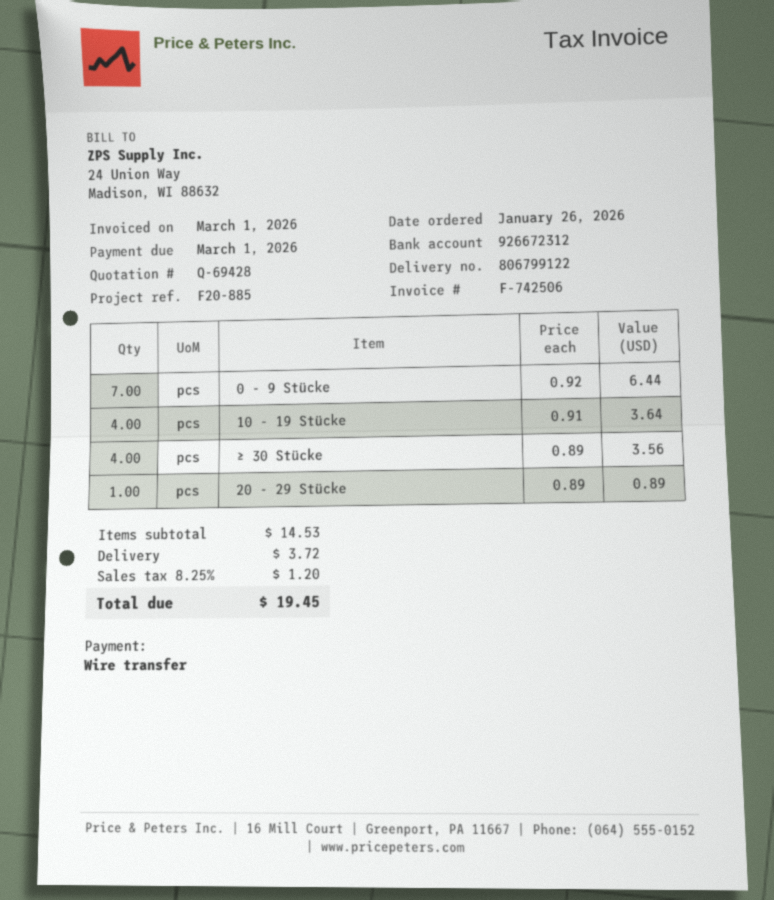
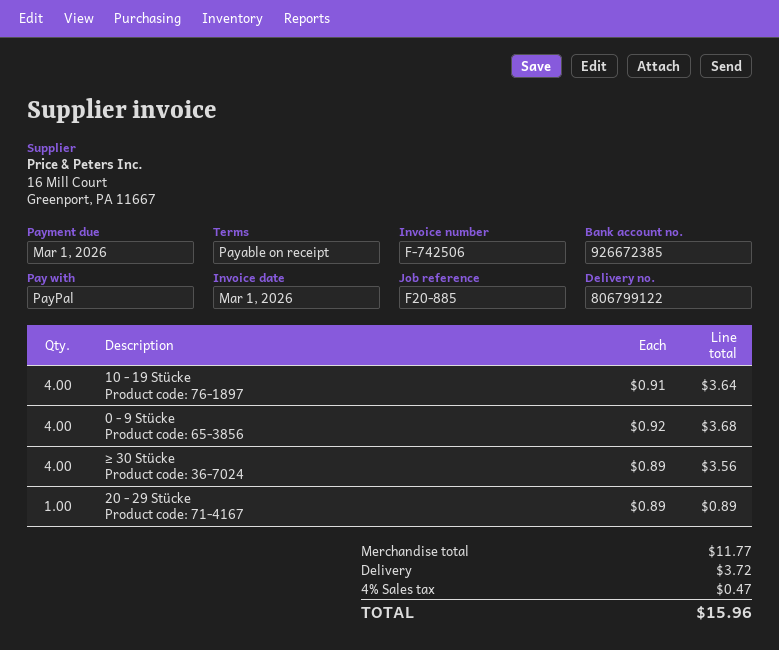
payment method: bank transfer -> PayPal
bank account: 926672312 -> 926672385
0 - 9 Stücke: 7 x 0.92 = 6.44 -> 4 x 0.92 = 3.68
subtotal: 14.53 -> 11.77
tax: 8.25% = 1.20 -> 4% = 0.47
total: 19.45 -> 15.96

